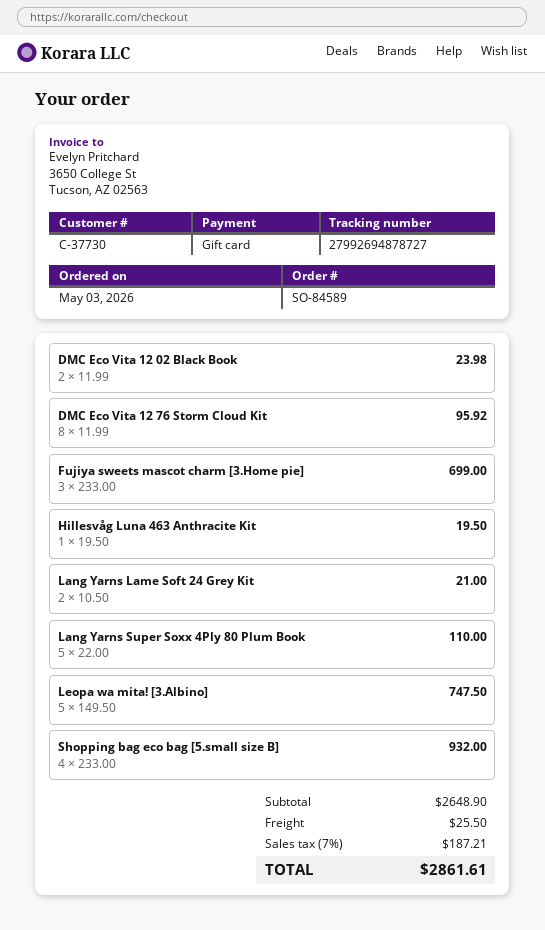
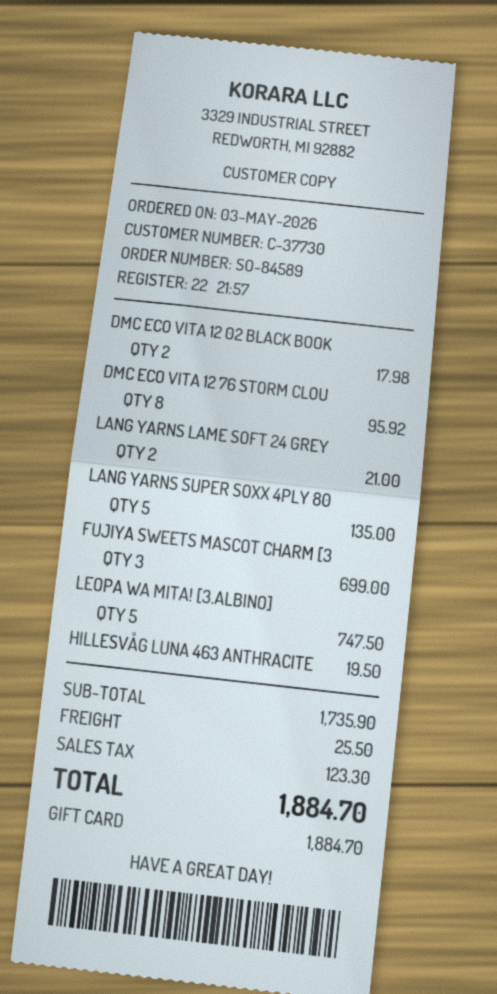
DMC Eco Vita 12 02 Black Book: 2 for 23.98 -> 2 for 17.98
Lang Yarns Super Soxx 4Ply 80 Plum Book: 5 for 110.00 -> 5 for 135.00
Shopping bag eco bag [5.small size B]: 4 for 932.00 -> none
subtotal: 2648.90 -> 1735.90
tax: 187.21 -> 123.30
total: 2861.61 -> 1884.70

